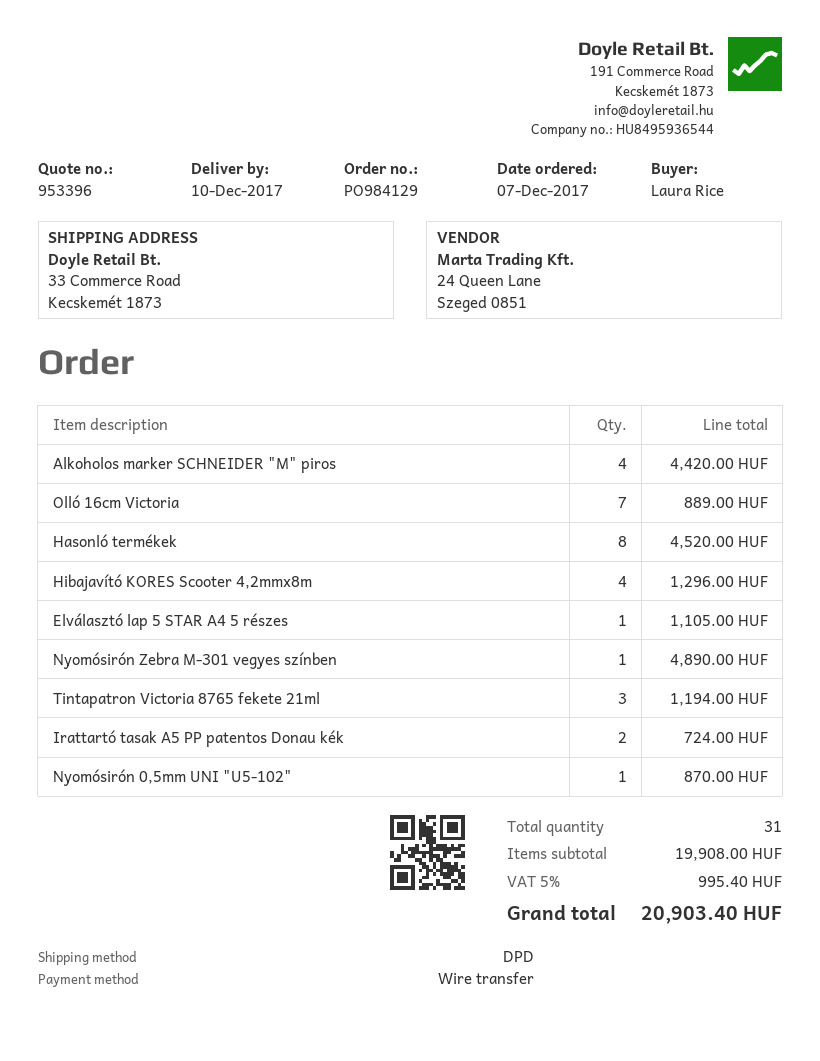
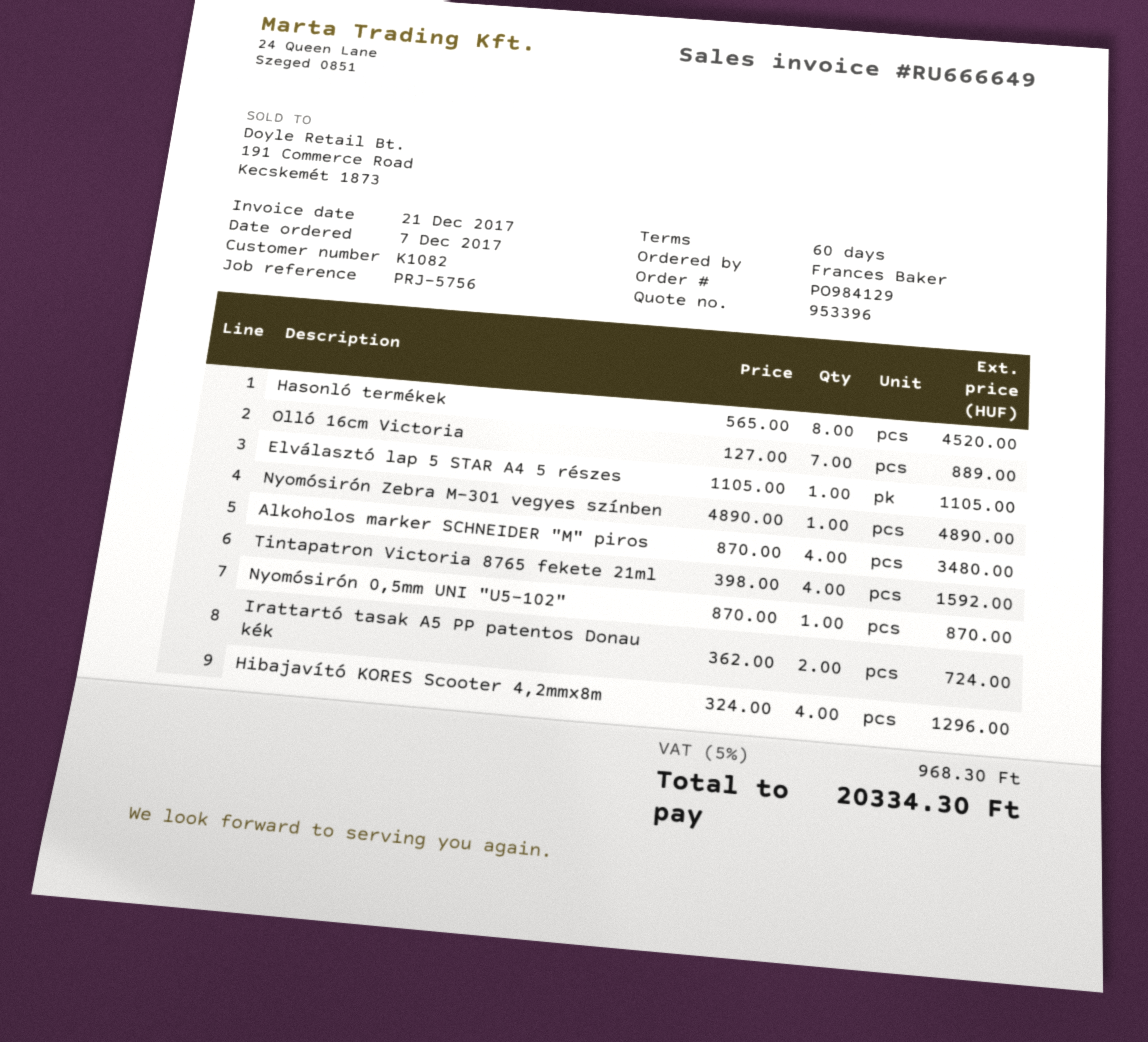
ordered by: Laura Rice -> Frances Baker
Alkoholos marker SCHNEIDER "M" piros: 4 for 4420.00 -> 4 for 3480.00
Tintapatron Victoria 8765 fekete 21ml: 3 for 1194.00 -> 4 for 1592.00
tax: 5% = 995.40 -> 5% = 968.30
total: 20903.40 -> 20334.30

